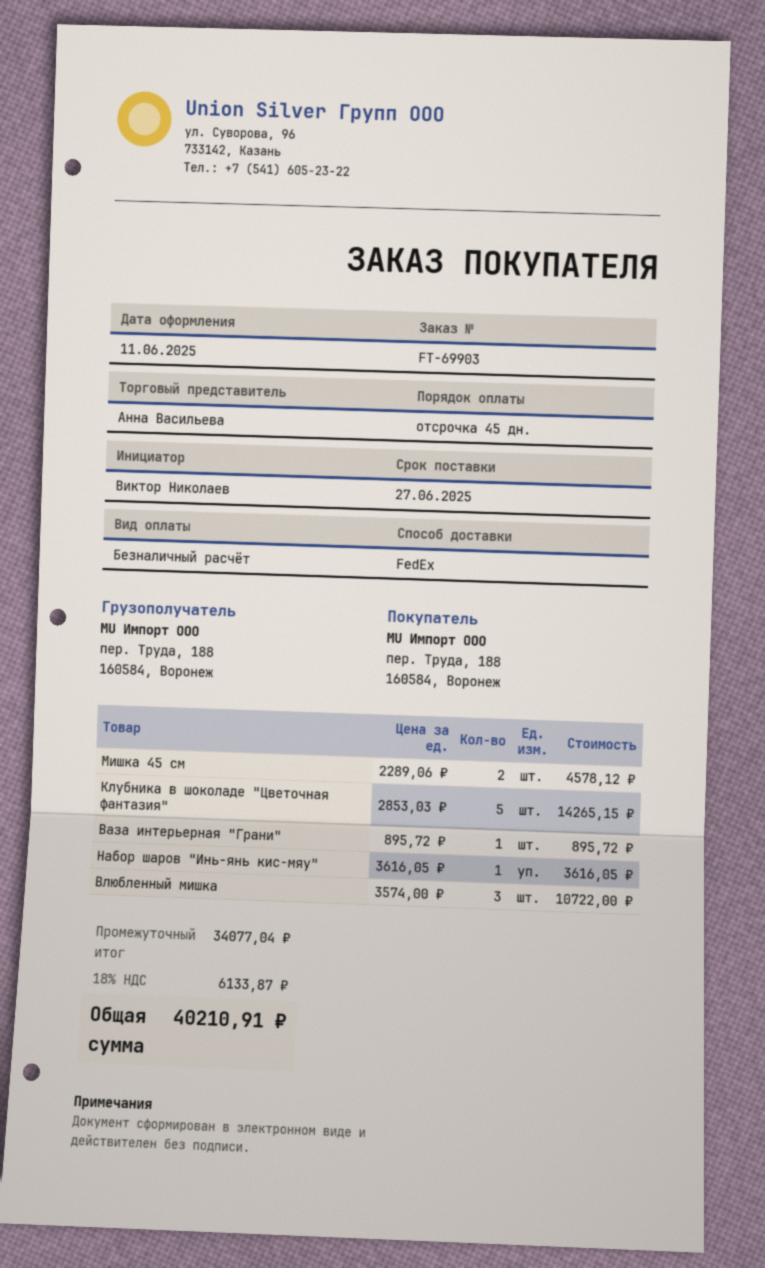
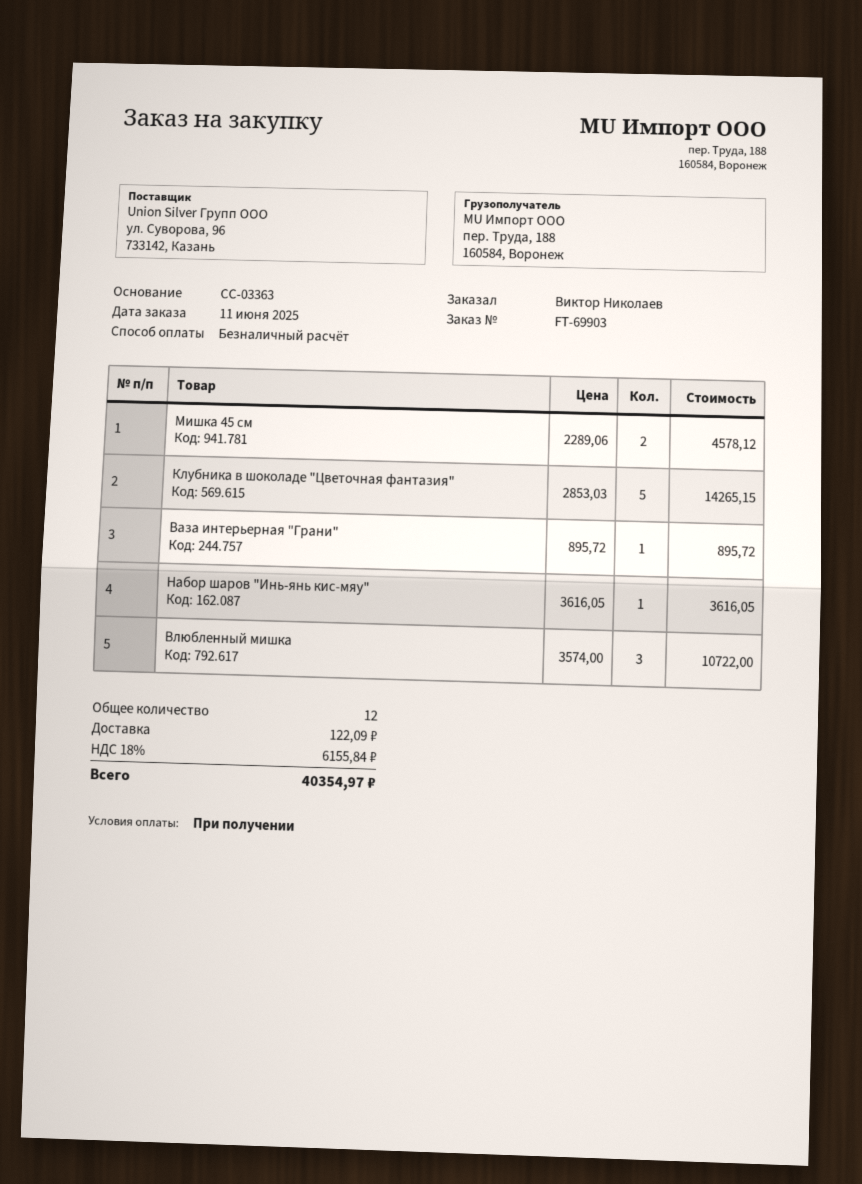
payment terms: 45 days -> on receipt
shipping: none -> 122.09
tax: 18% = 6133.87 -> 18% = 6155.84
total: 40210.91 -> 40354.97

